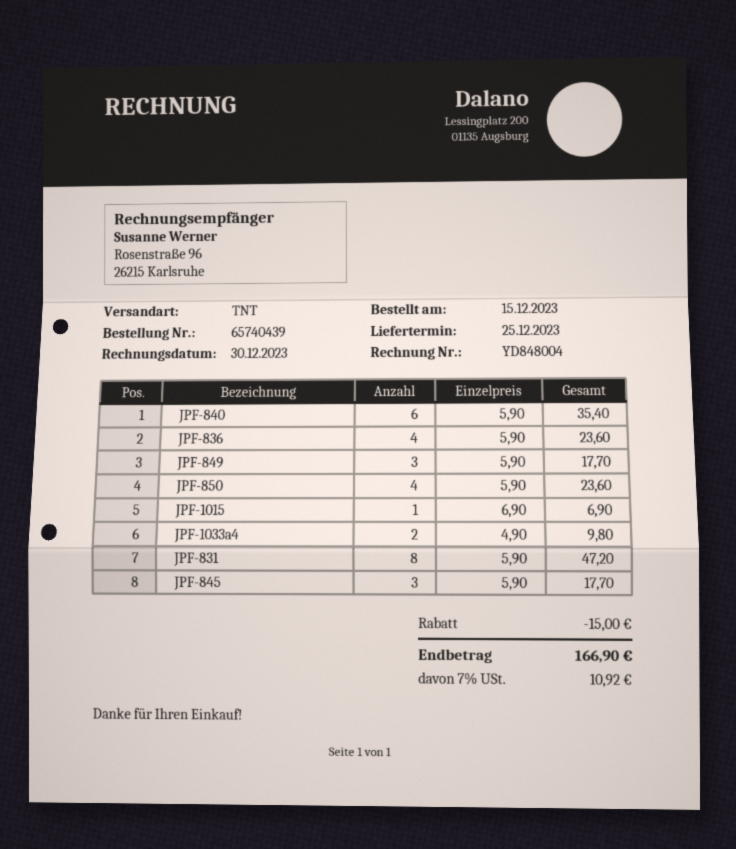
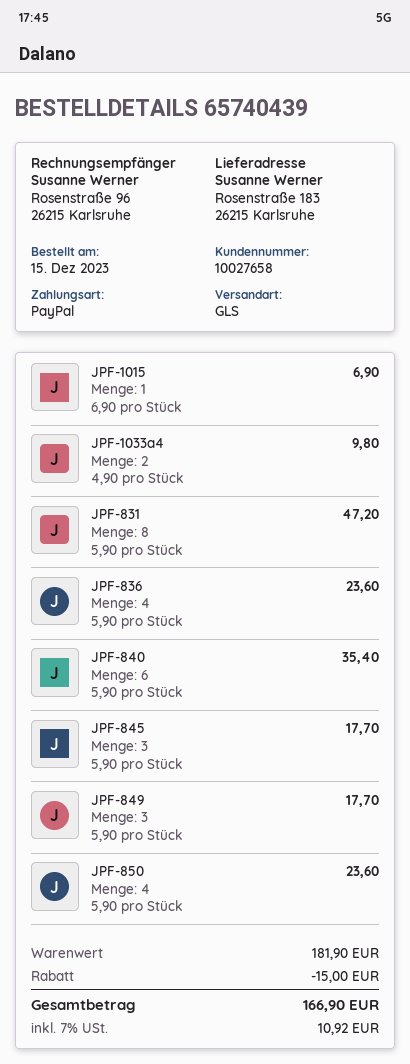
shipping method: TNT -> GLS

